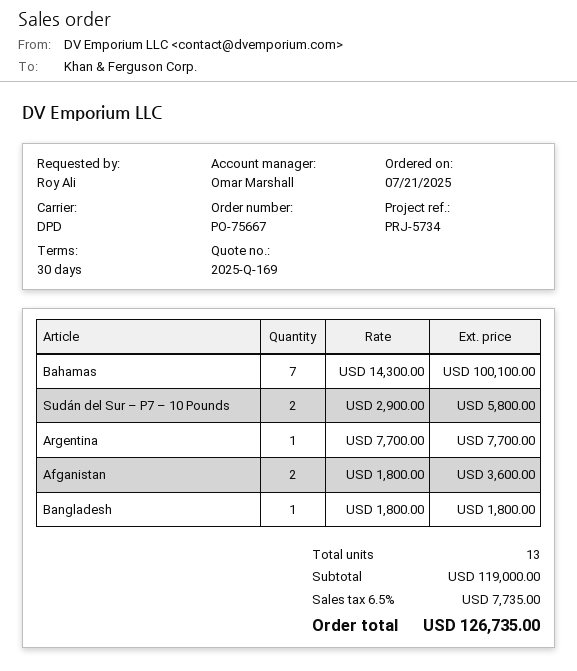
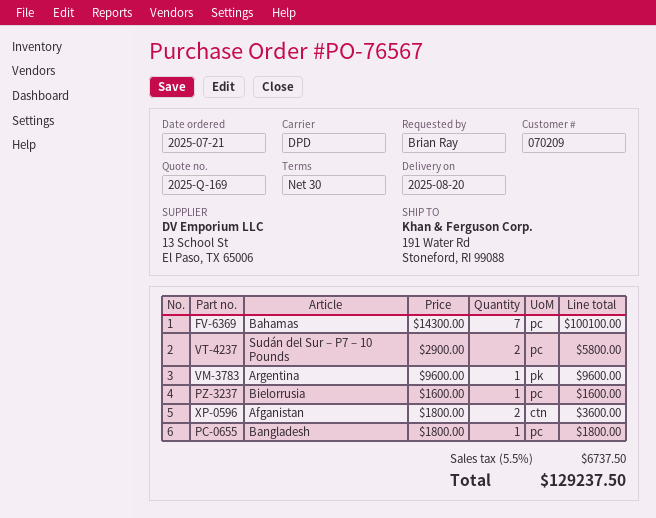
order number: PO-75667 -> PO-76567
ordered by: Roy Ali -> Brian Ray
Argentina: 1 x 7700.00 = 7700.00 -> 1 x 9600.00 = 9600.00
Bielorrusia: none -> 1 x 1600.00 = 1600.00
tax: 6.5% = 7735.00 -> 5.5% = 6737.50
total: 126735.00 -> 129237.50

